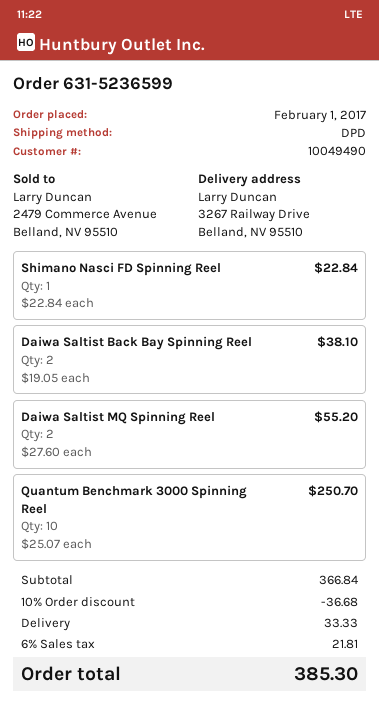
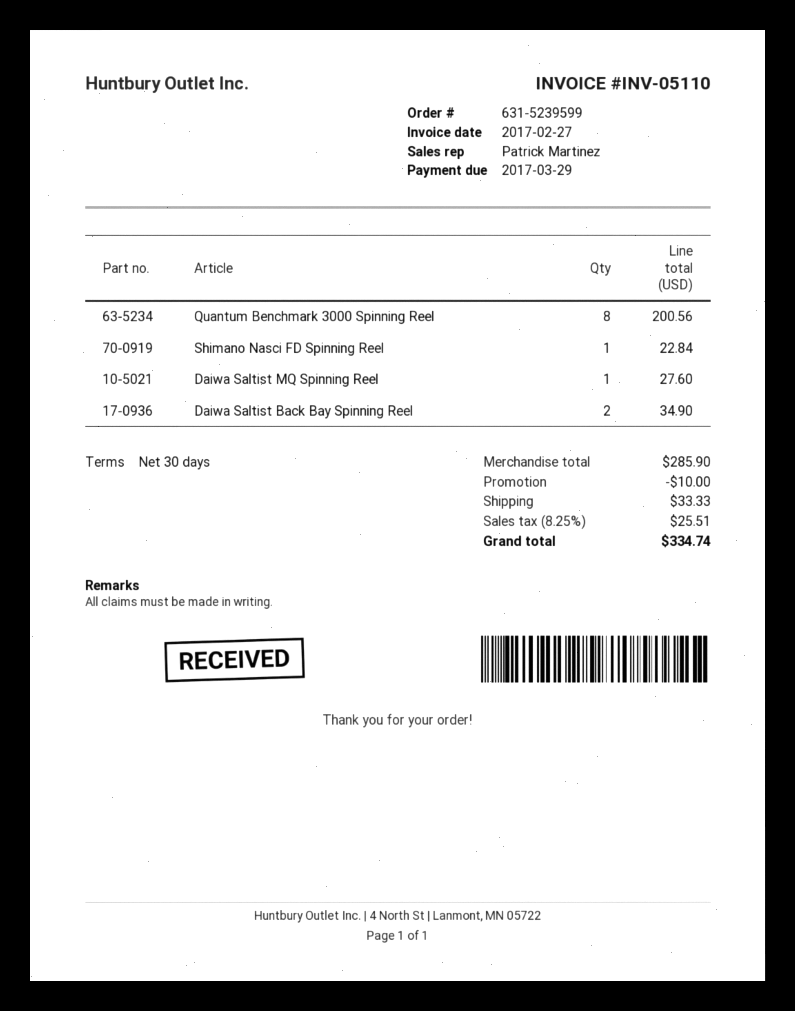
order number: 631-5236599 -> 631-5239599
Daiwa Saltist Back Bay Spinning Reel: 2 for 38.10 -> 2 for 34.90
Daiwa Saltist MQ Spinning Reel: 2 for 55.20 -> 1 for 27.60
Quantum Benchmark 3000 Spinning Reel: 10 for 250.70 -> 8 for 200.56
subtotal: 366.84 -> 285.90
discount: 36.68 -> 10.00
tax: 6% = 21.81 -> 8.25% = 25.51
total: 385.30 -> 334.74

